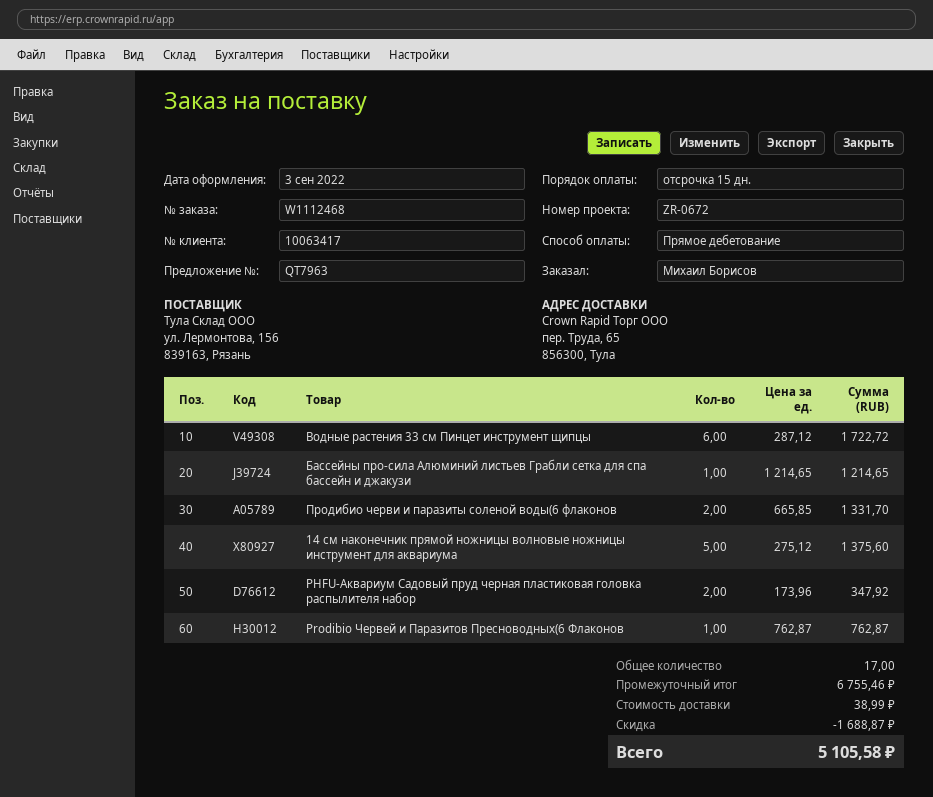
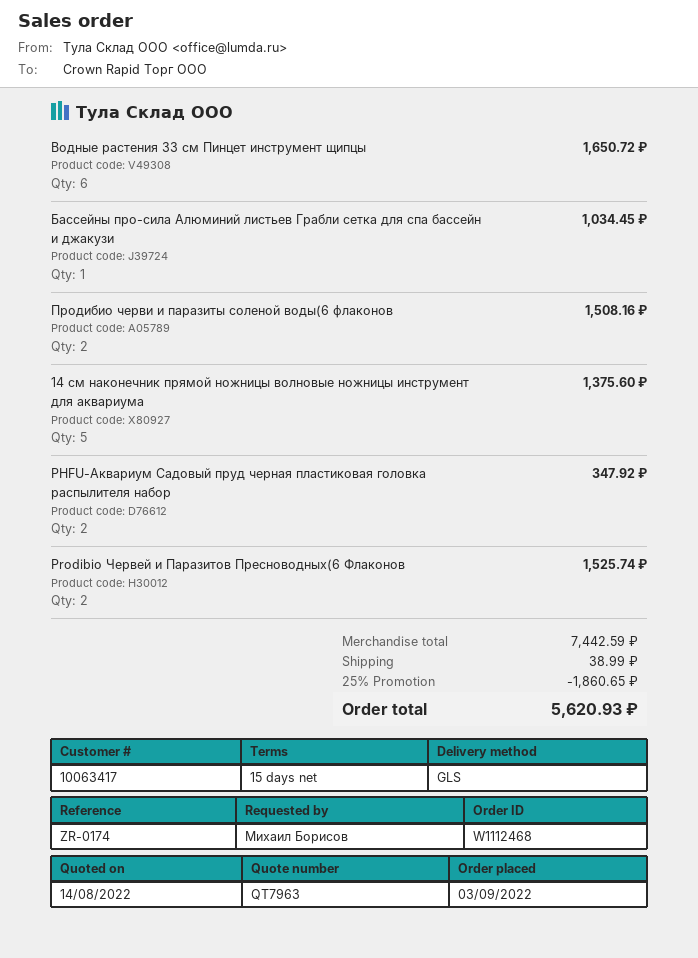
reference: ZR-0672 -> ZR-0174
Водные растения 33 см Пинцет инструмент щипцы: 6 for 1722.72 -> 6 for 1650.72
Бассейны про-сила Алюминий листьев Грабли сетка для спа бассейн и джакузи: 1 for 1214.65 -> 1 for 1034.45
Продибио черви и паразиты соленой воды(6 флаконов: 2 for 1331.70 -> 2 for 1508.16
Prodibio Червей и Паразитов Пресноводных(6 Флаконов: 1 for 762.87 -> 2 for 1525.74
subtotal: 6755.46 -> 7442.59
discount: 1688.87 -> 1860.65
total: 5105.58 -> 5620.93

